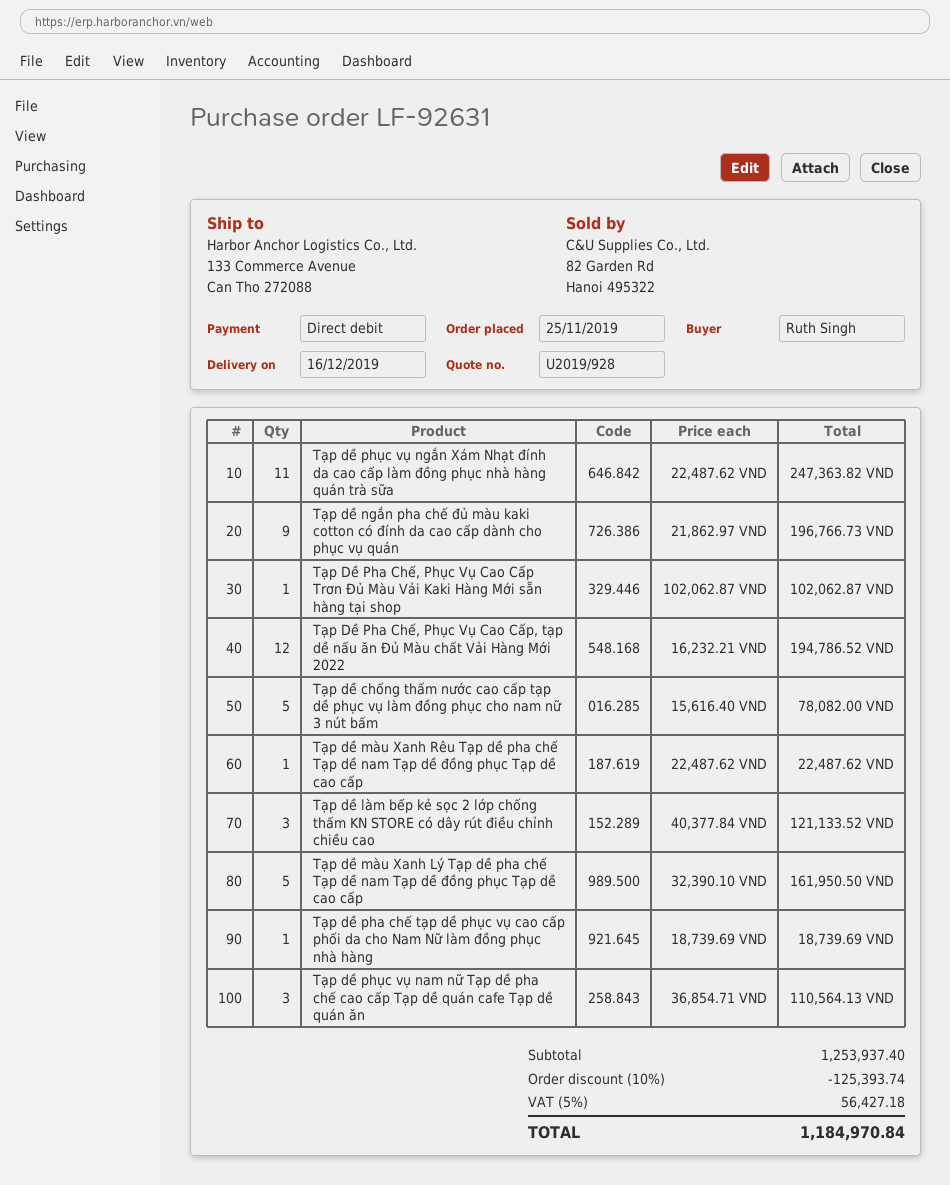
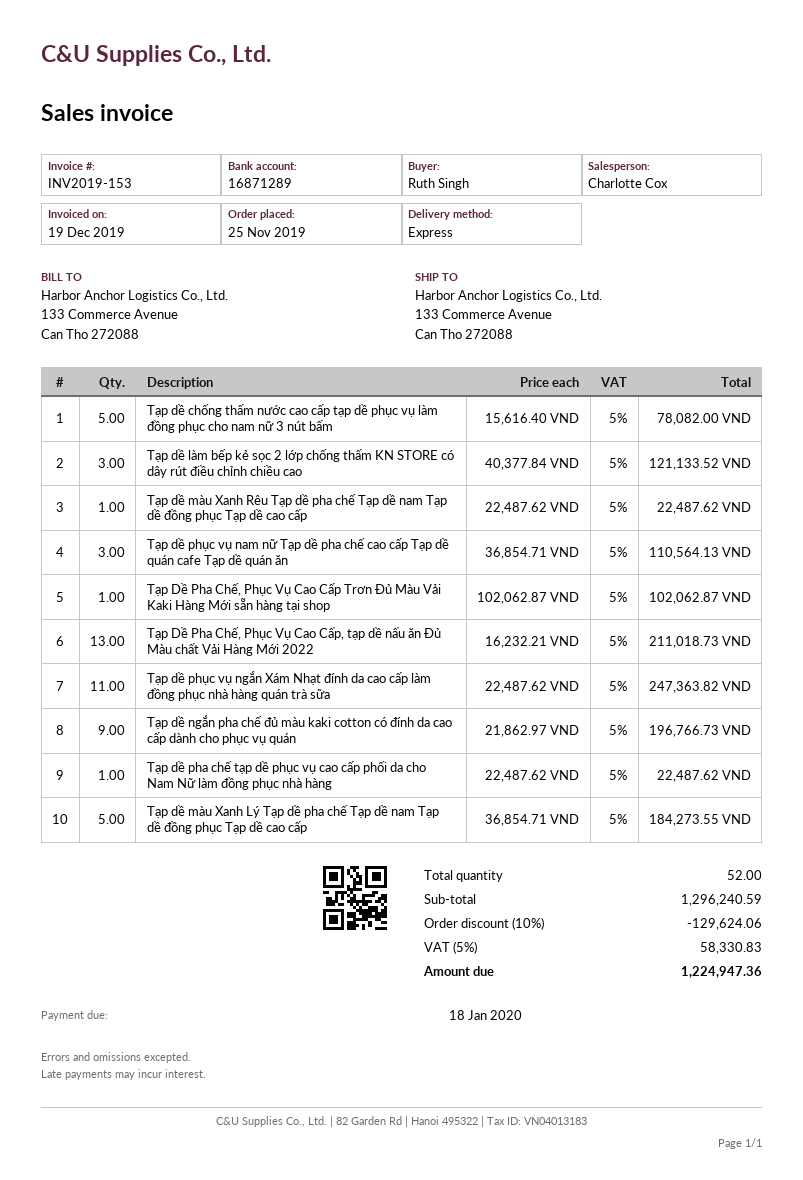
Tạp Dề Pha Chế, Phục Vụ Cao Cấp, tạp dề nấu ăn Đủ Màu chất Vải Hàng Mới 2022: 12 x 16232.21 = 194786.52 -> 13 x 16232.21 = 211018.73
Tạp dề màu Xanh Lý Tạp dề pha chế Tạp dề nam Tạp dề đồng phục Tạp dề cao cấp: 5 x 32390.10 = 161950.50 -> 5 x 36854.71 = 184273.55
Tạp dề pha chế tạp dề phục vụ cao cấp phối da cho Nam Nữ làm đồng phục nhà hàng: 1 x 18739.69 = 18739.69 -> 1 x 22487.62 = 22487.62
subtotal: 1253937.40 -> 1296240.59
discount: 10% = 125393.74 -> 10% = 129624.06
tax: 5% = 56427.18 -> 5% = 58330.83
total: 1184970.84 -> 1224947.36

